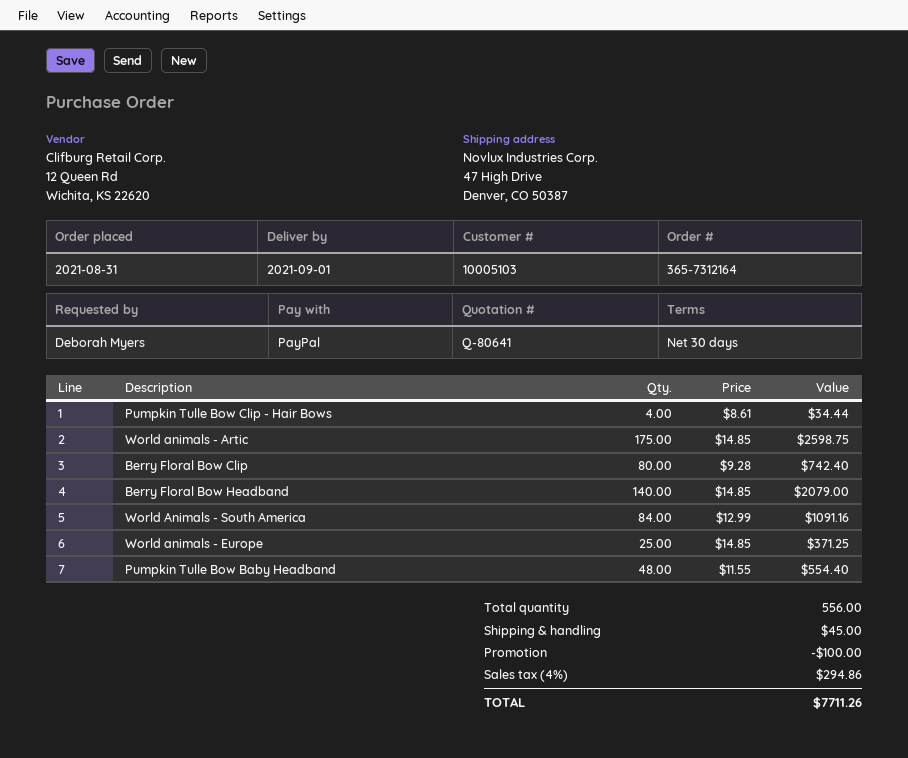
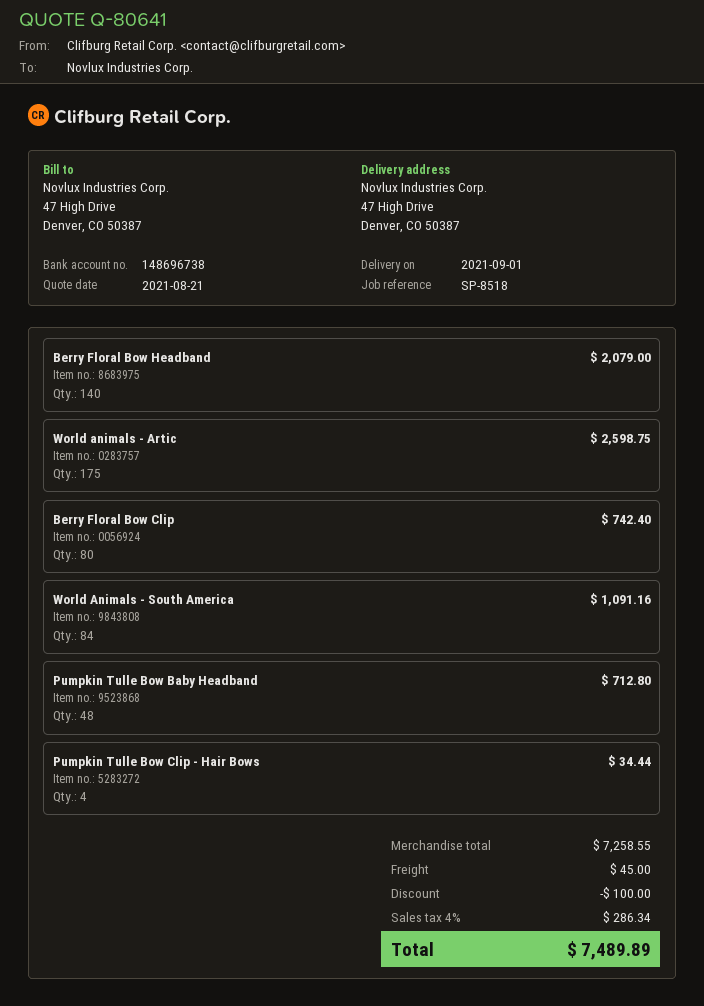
World animals - Europe: 25 for 371.25 -> none
Pumpkin Tulle Bow Baby Headband: 48 for 554.40 -> 48 for 712.80
tax: 4% = 294.86 -> 4% = 286.34
total: 7711.26 -> 7489.89

